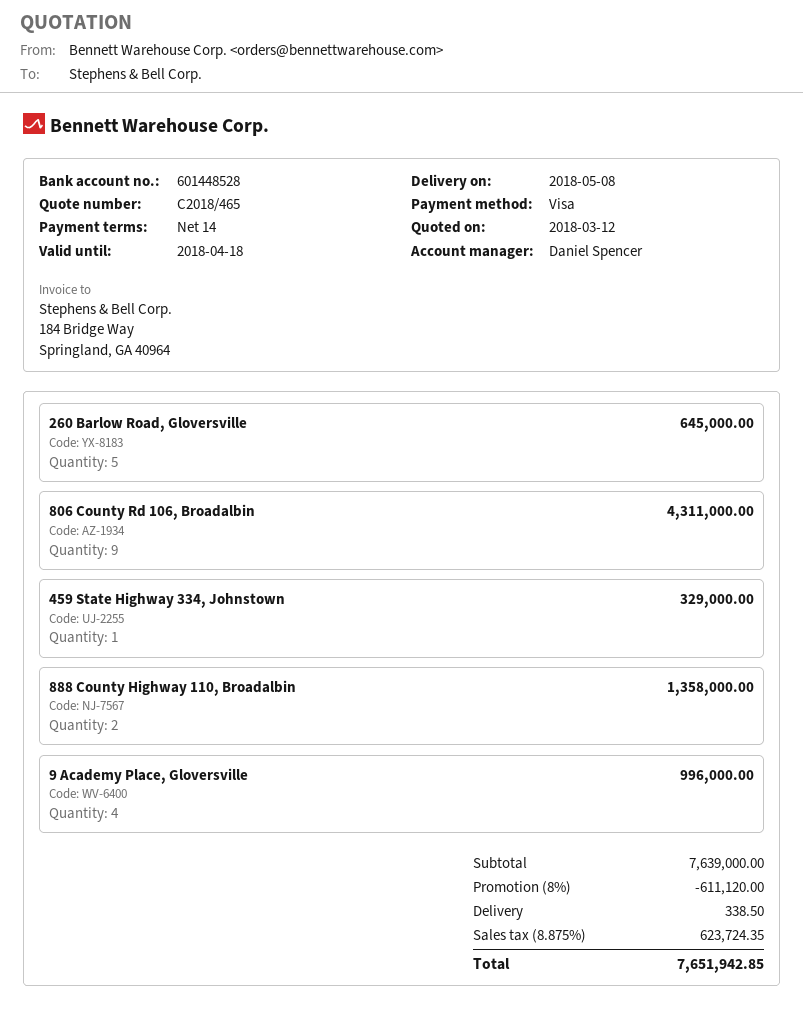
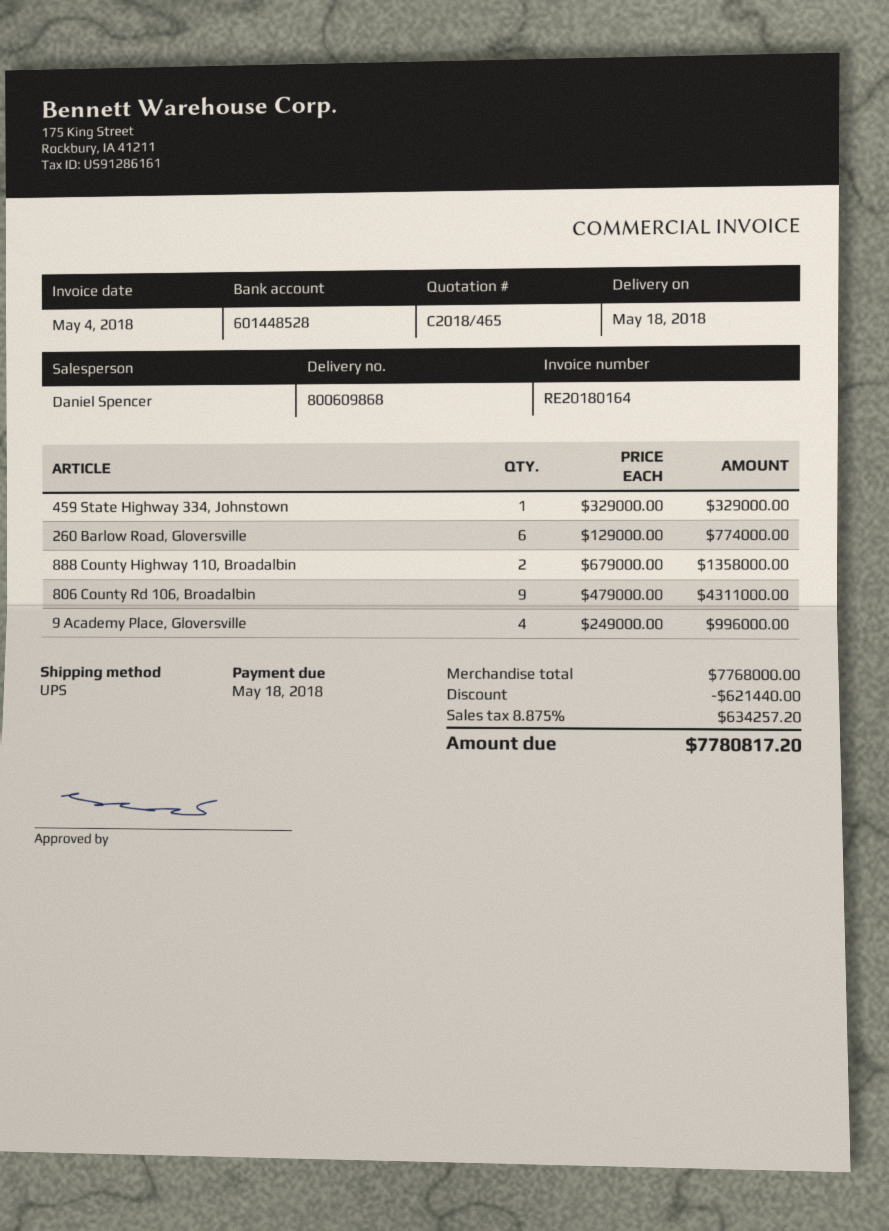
delivery date: 2018-05-08 -> 2018-05-18
260 Barlow Road, Gloversville: 5 for 645000.00 -> 6 for 774000.00
subtotal: 7639000.00 -> 7768000.00
discount: 611120.00 -> 621440.00
shipping: 338.50 -> none
tax: 8.875% = 623724.35 -> 8.875% = 634257.20
total: 7651942.85 -> 7780817.20

